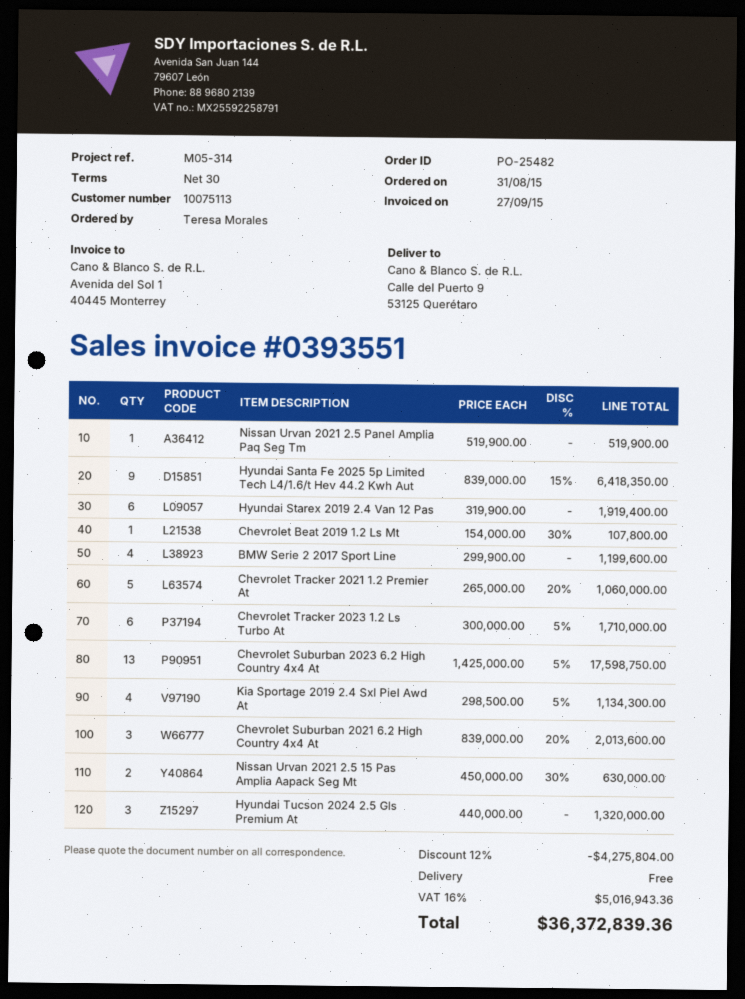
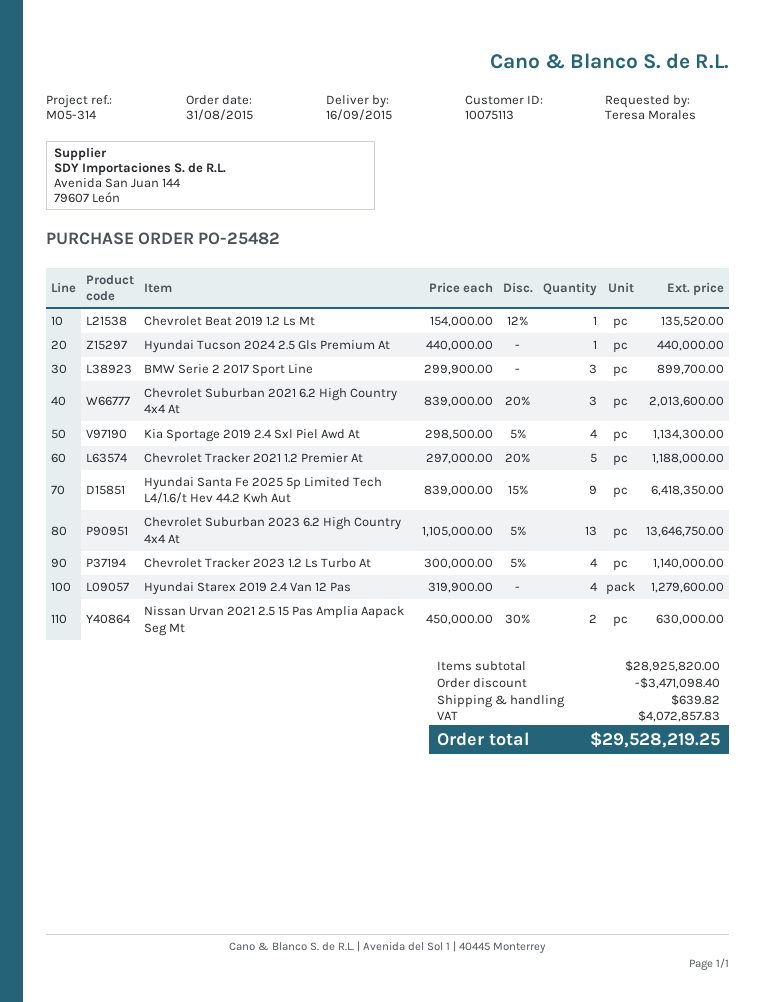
Nissan Urvan 2021 2.5 Panel Amplia Paq Seg Tm: 1 x 519900.00 = 519900.00 -> none
Hyundai Starex 2019 2.4 Van 12 Pas: 6 x 319900.00 = 1919400.00 -> 4 x 319900.00 = 1279600.00
Chevrolet Beat 2019 1.2 Ls Mt: 1 x 154000.00 - 30% = 107800.00 -> 1 x 154000.00 - 12% = 135520.00
BMW Serie 2 2017 Sport Line: 4 x 299900.00 = 1199600.00 -> 3 x 299900.00 = 899700.00
Chevrolet Tracker 2021 1.2 Premier At: 5 x 265000.00 - 20% = 1060000.00 -> 5 x 297000.00 - 20% = 1188000.00
Chevrolet Tracker 2023 1.2 Ls Turbo At: 6 x 300000.00 - 5% = 1710000.00 -> 4 x 300000.00 - 5% = 1140000.00
Chevrolet Suburban 2023 6.2 High Country 4x4 At: 13 x 1425000.00 - 5% = 17598750.00 -> 13 x 1105000.00 - 5% = 13646750.00
Hyundai Tucson 2024 2.5 Gls Premium At: 3 x 440000.00 = 1320000.00 -> 1 x 440000.00 = 440000.00
discount: 4275804.00 -> 3471098.40
shipping: 0.00 -> 639.82
tax: 5016943.36 -> 4072857.83
total: 36372839.36 -> 29528219.25

